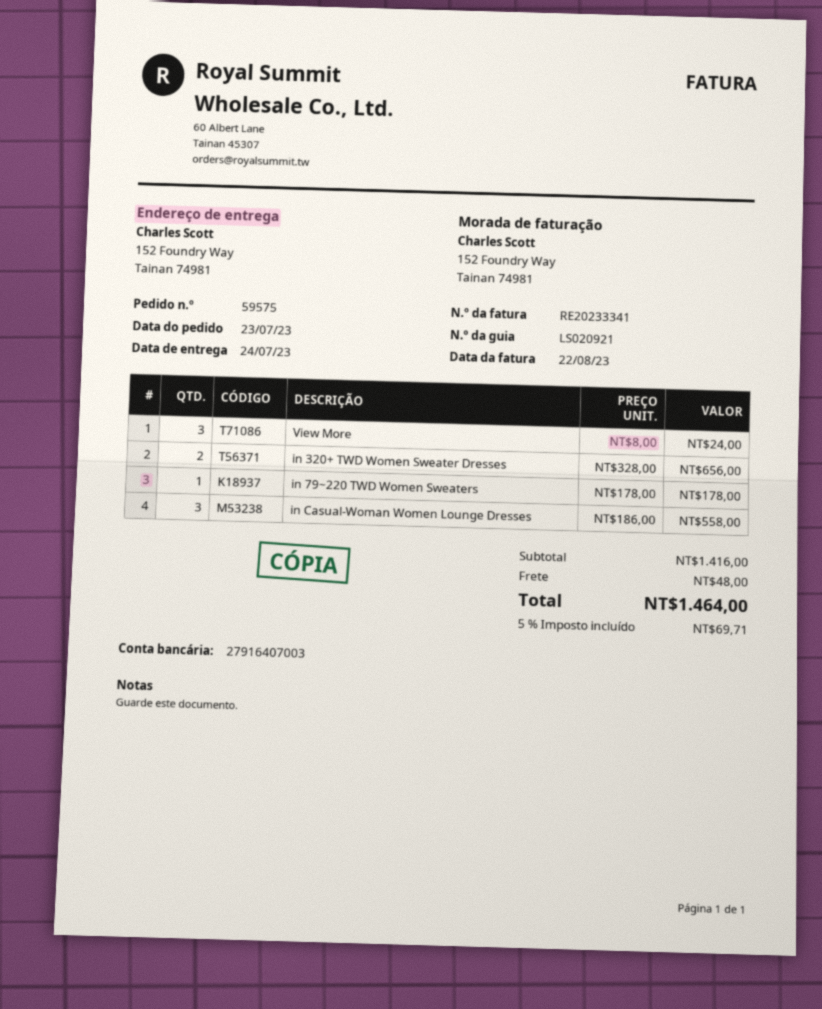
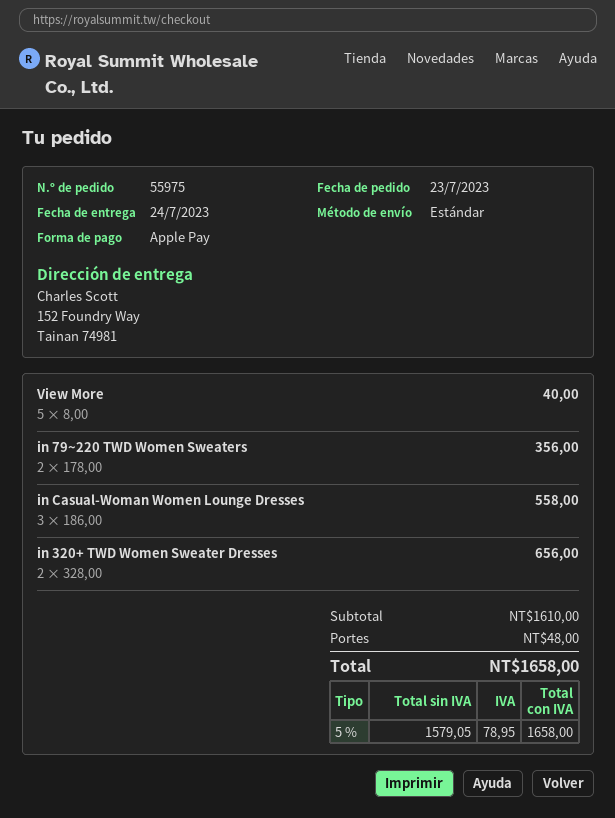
order number: 59575 -> 55975
View More: 3 x 8.00 = 24.00 -> 5 x 8.00 = 40.00
in 79~220 TWD Women Sweaters: 1 x 178.00 = 178.00 -> 2 x 178.00 = 356.00
subtotal: 1416.00 -> 1610.00
tax: 5% = 69.71 -> 5% = 78.95
total: 1464.00 -> 1658.00

